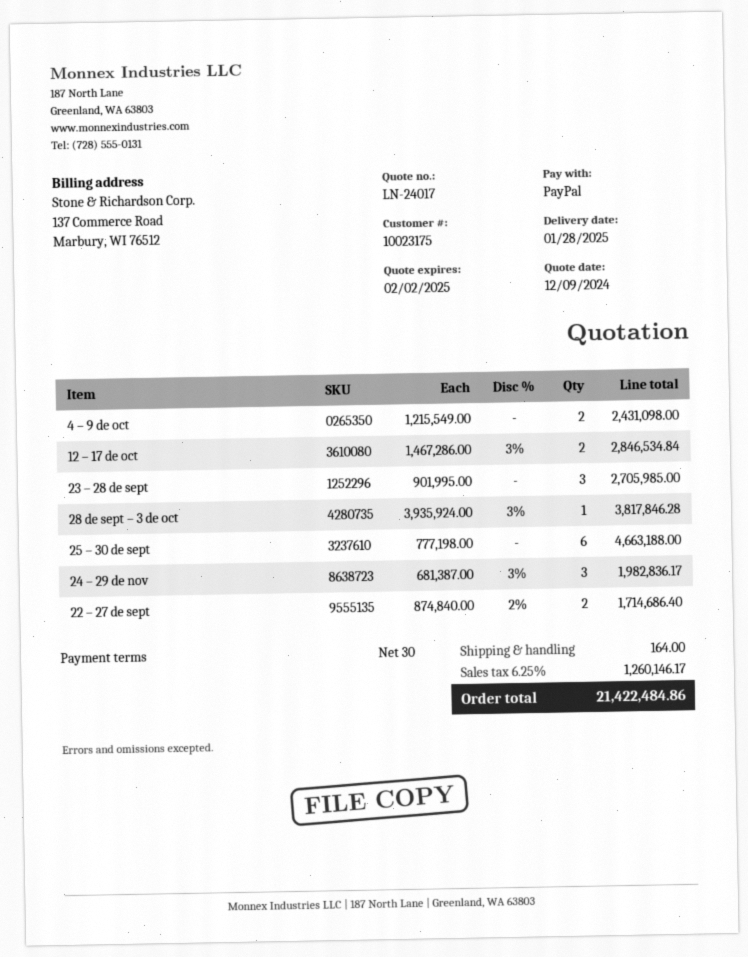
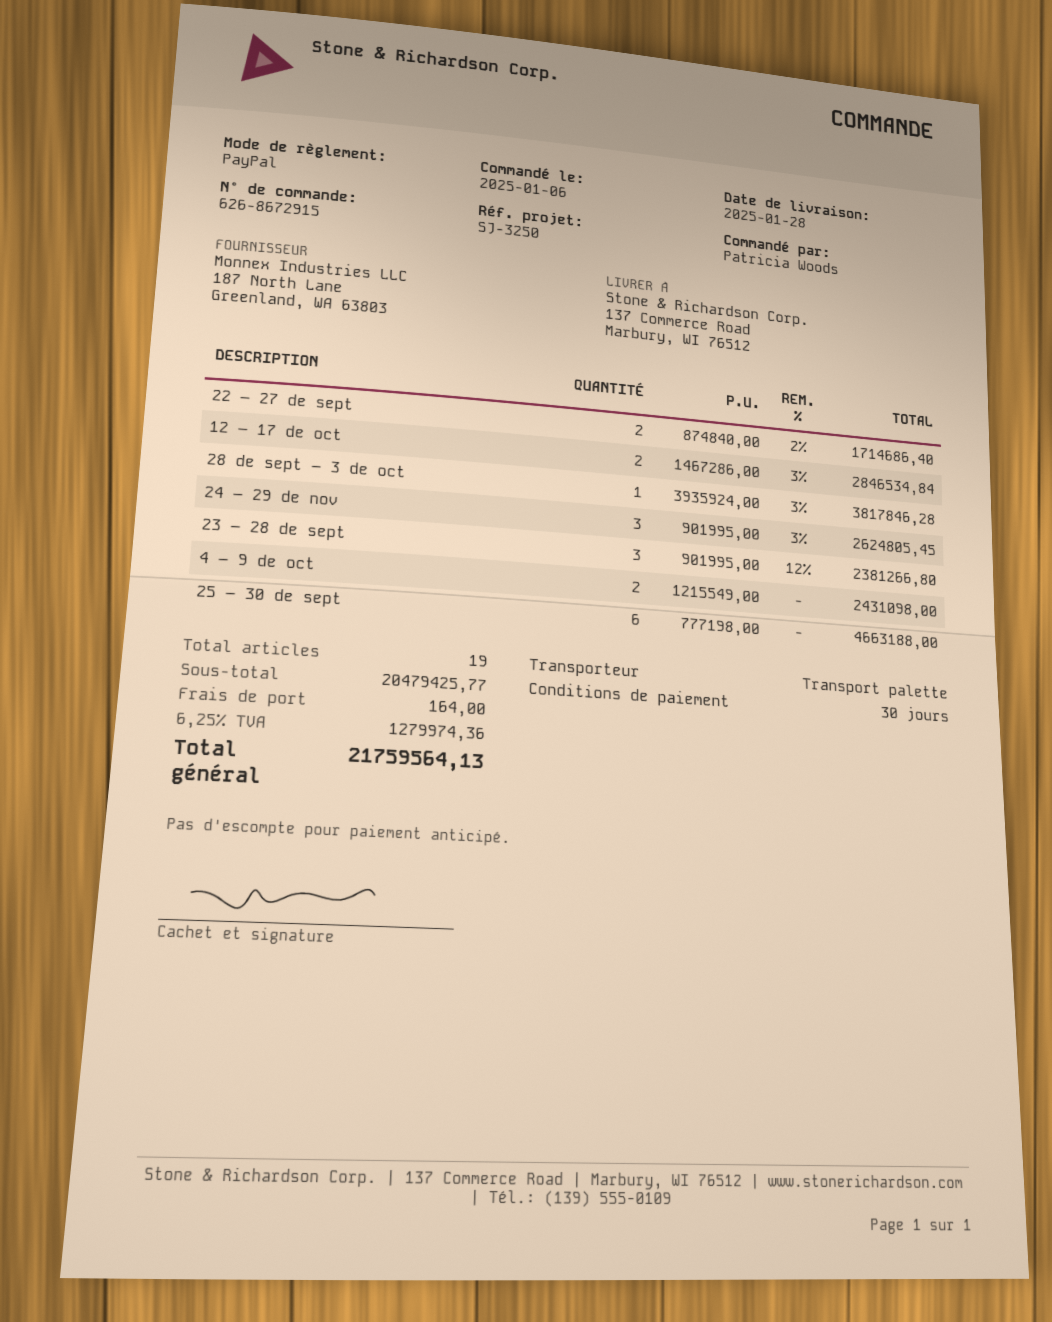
23 – 28 de sept: 3 x 901995.00 = 2705985.00 -> 3 x 901995.00 - 12% = 2381266.80
24 – 29 de nov: 3 x 681387.00 - 3% = 1982836.17 -> 3 x 901995.00 - 3% = 2624805.45
tax: 6.25% = 1260146.17 -> 6.25% = 1279974.36
total: 21422484.86 -> 21759564.13

